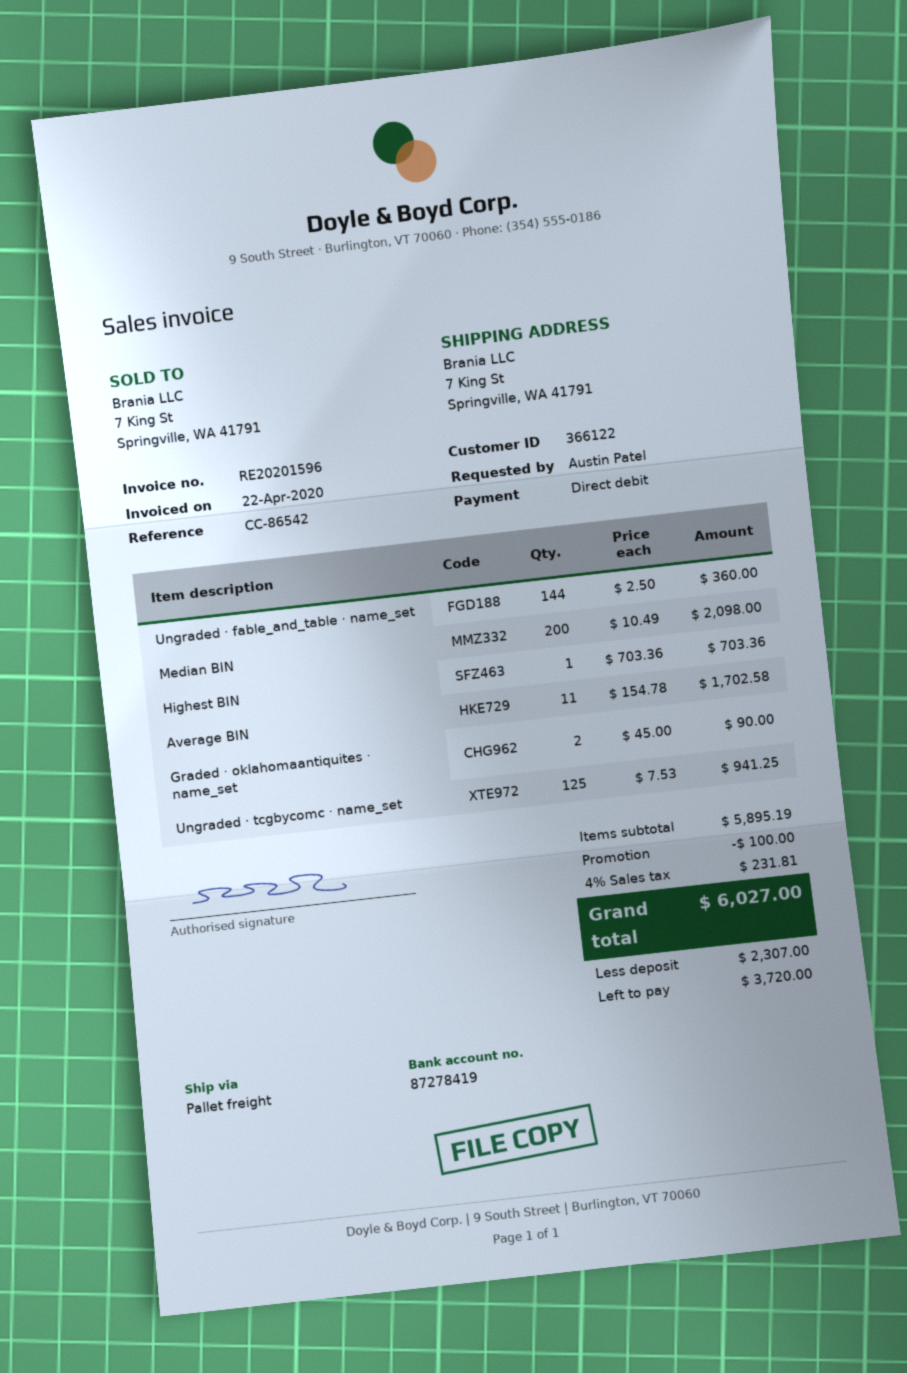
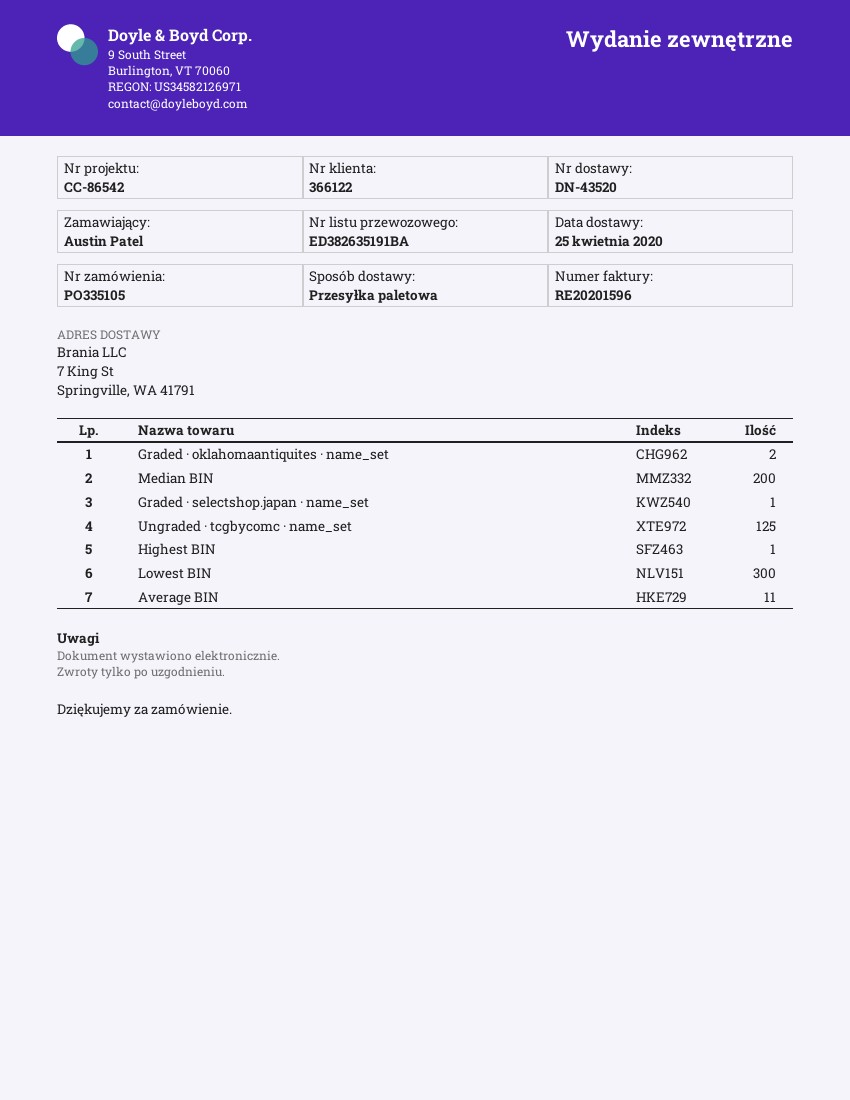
Ungraded · fable_and_table · name_set: 144 -> none
Graded · selectshop.japan · name_set: none -> 1
Lowest BIN: none -> 300

